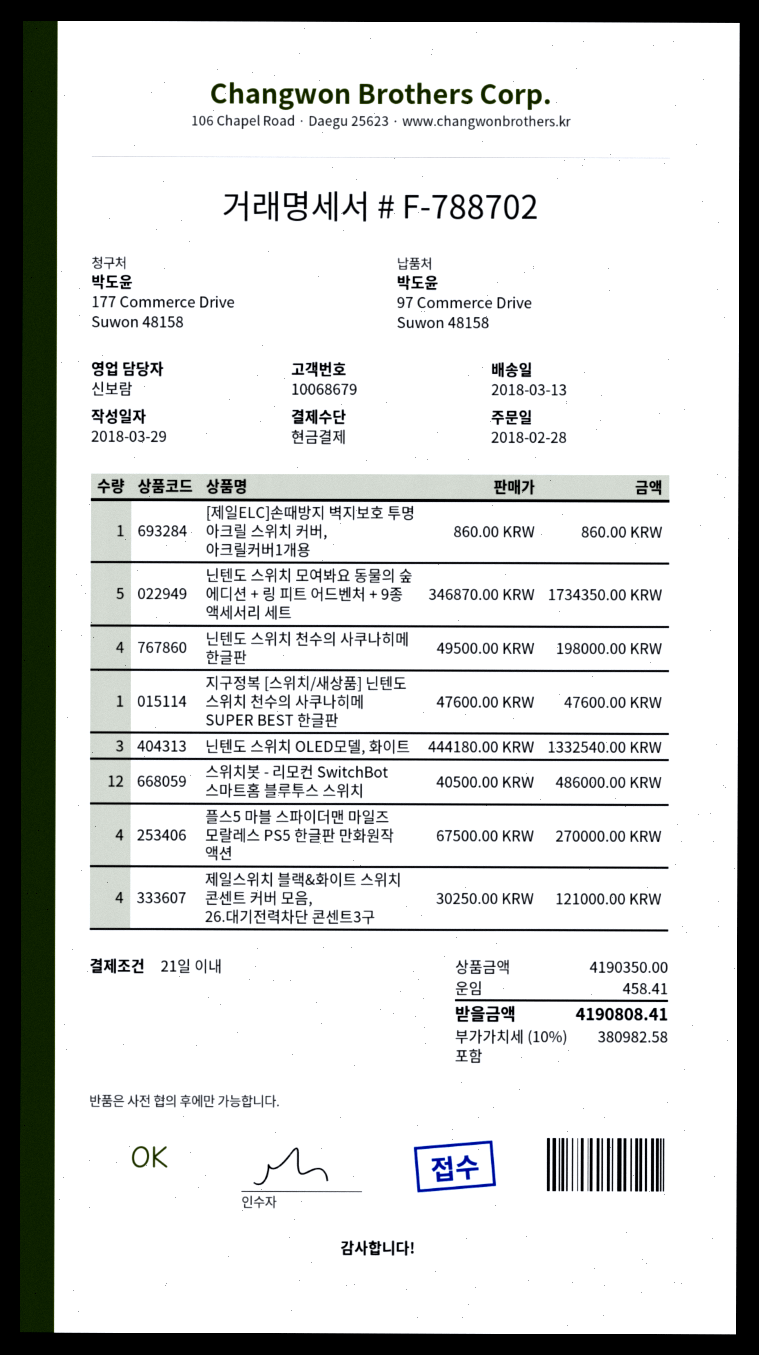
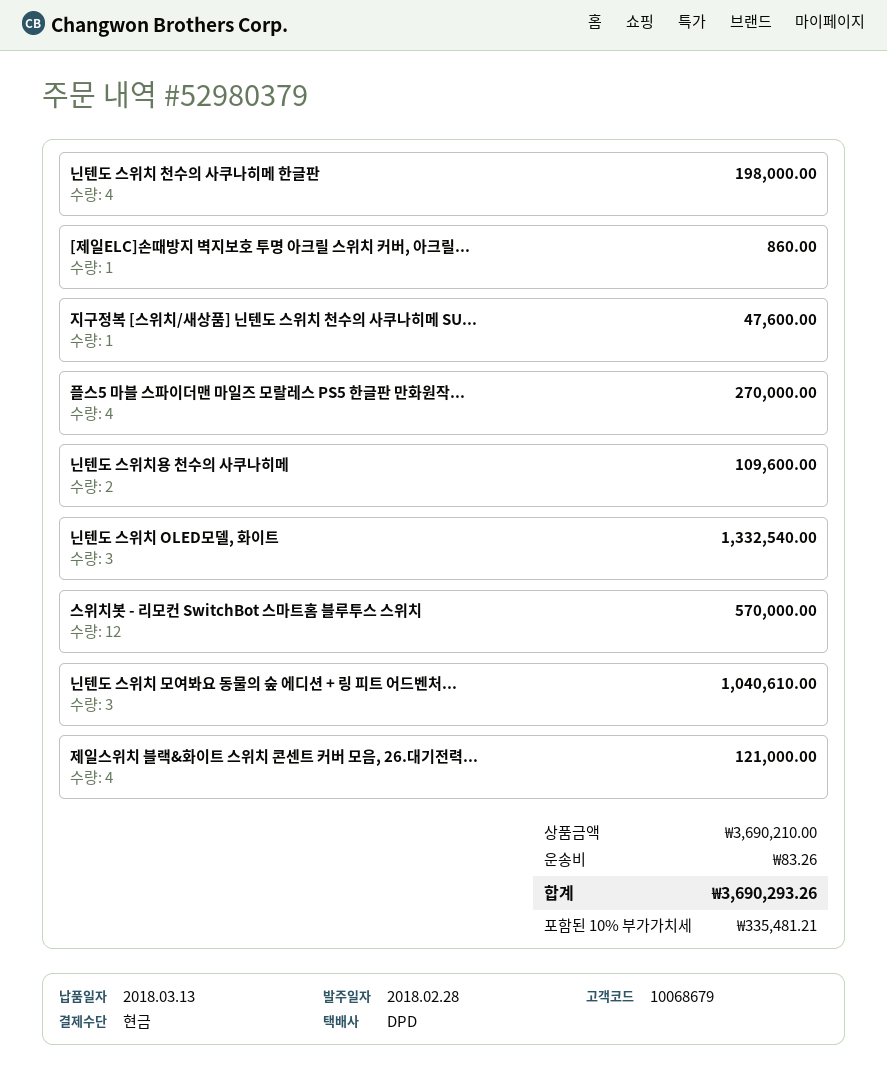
닌텐도 스위치 모여봐요 동물의 숲 에디션 + 링 피트 어드벤처 + 9종 액세서리 세트: 5 for 1734350.00 -> 3 for 1040610.00
스위치봇 - 리모컨 SwitchBot 스마트홈 블루투스 스위치: 12 for 486000.00 -> 12 for 570000.00
닌텐도 스위치용 천수의 사쿠나히메: none -> 2 for 109600.00
subtotal: 4190350.00 -> 3690210.00
shipping: 458.41 -> 83.26
tax: 10% = 380982.58 -> 10% = 335481.21
total: 4190808.41 -> 3690293.26

